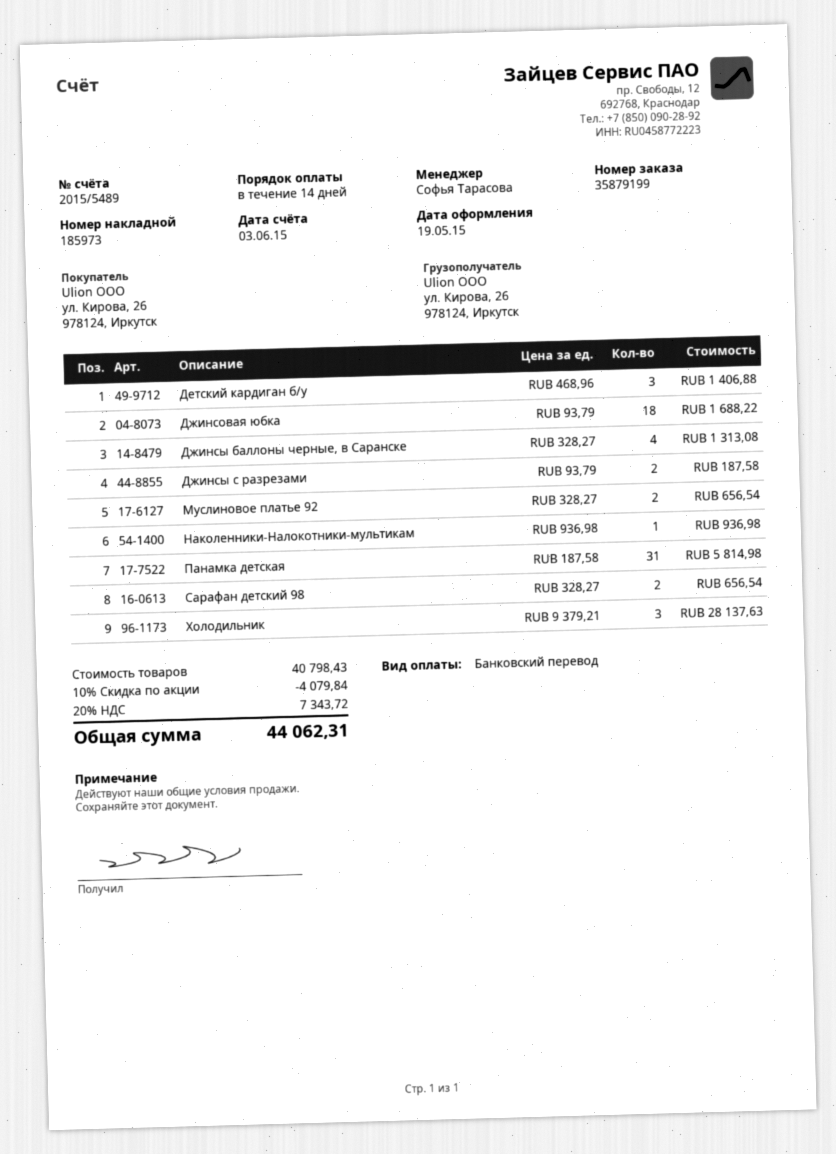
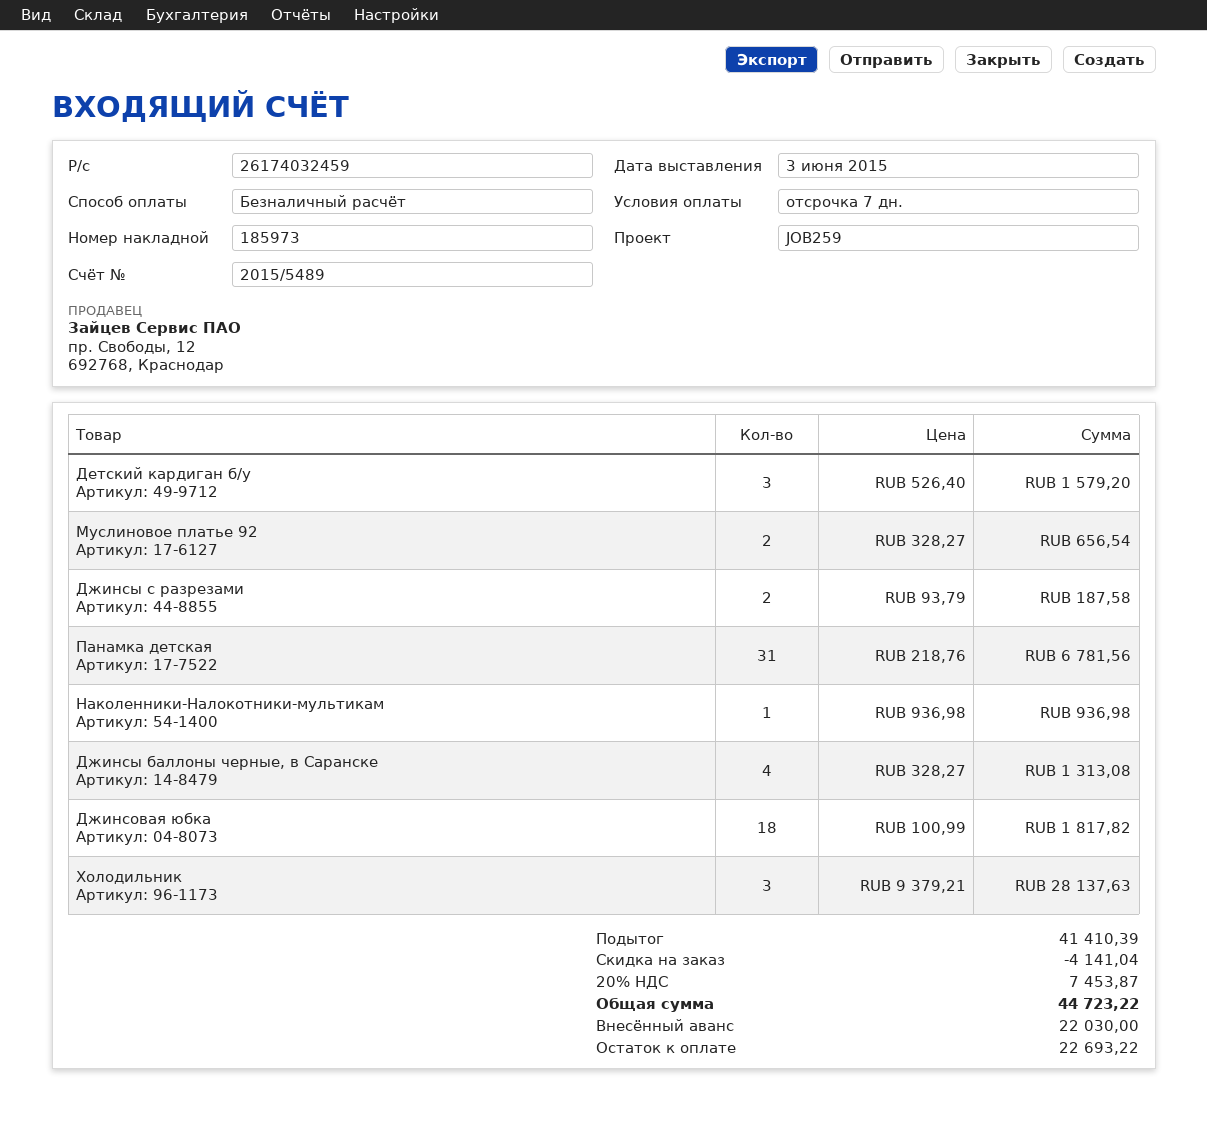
payment terms: 14 days -> 7 days
Детский кардиган б/у: 3 x 468.96 = 1406.88 -> 3 x 526.40 = 1579.20
Джинсовая юбка: 18 x 93.79 = 1688.22 -> 18 x 100.99 = 1817.82
Панамка детская: 31 x 187.58 = 5814.98 -> 31 x 218.76 = 6781.56
Сарафан детский 98: 2 x 328.27 = 656.54 -> none
subtotal: 40798.43 -> 41410.39
discount: 4079.84 -> 4141.04
tax: 20% = 7343.72 -> 20% = 7453.87
total: 44062.31 -> 44723.22

